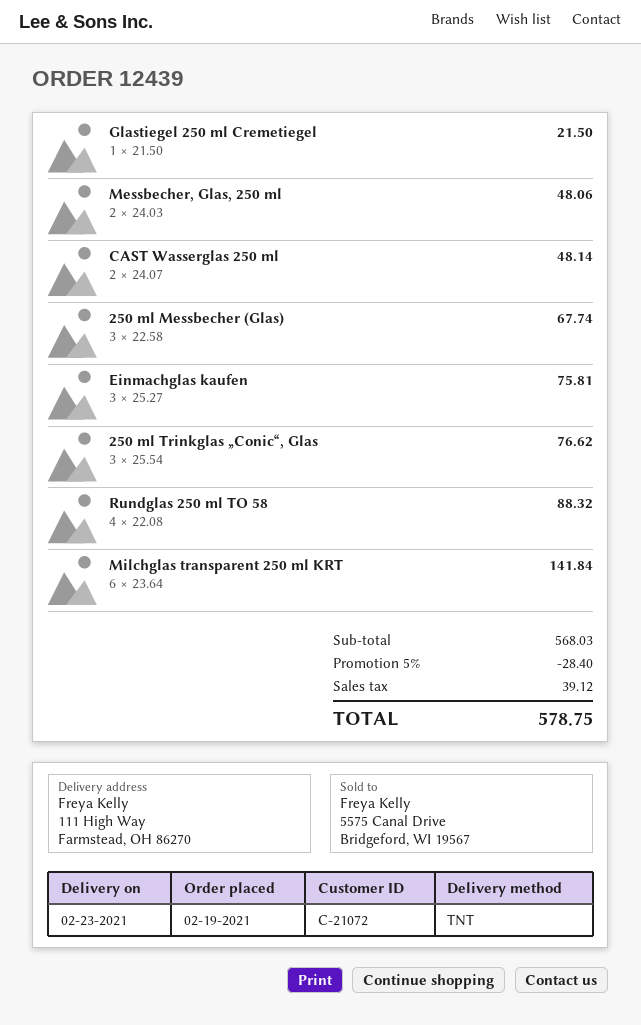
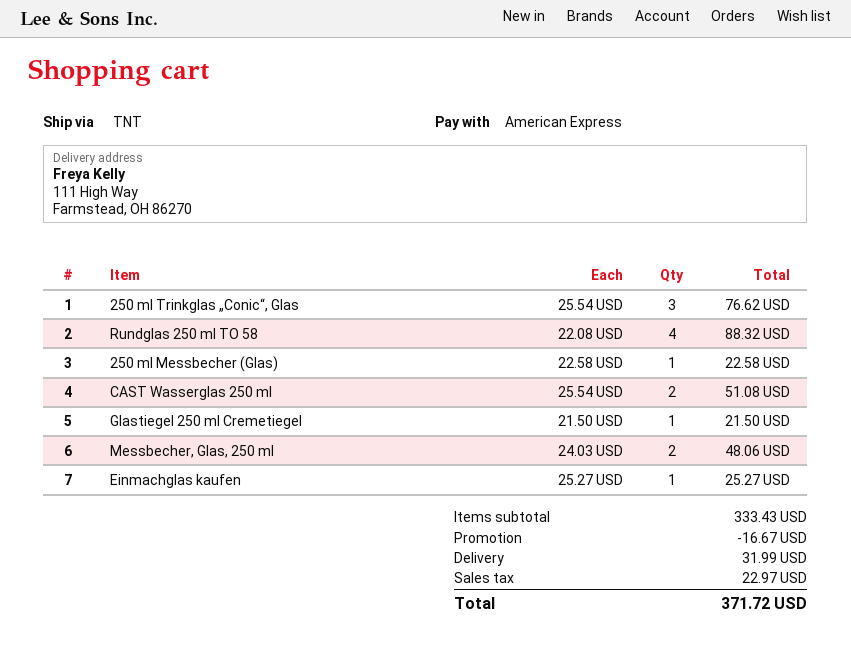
CAST Wasserglas 250 ml: 2 x 24.07 = 48.14 -> 2 x 25.54 = 51.08
250 ml Messbecher (Glas): 3 x 22.58 = 67.74 -> 1 x 22.58 = 22.58
Einmachglas kaufen: 3 x 25.27 = 75.81 -> 1 x 25.27 = 25.27
Milchglas transparent 250 ml KRT: 6 x 23.64 = 141.84 -> none
subtotal: 568.03 -> 333.43
discount: 28.40 -> 16.67
shipping: none -> 31.99
tax: 39.12 -> 22.97
total: 578.75 -> 371.72

